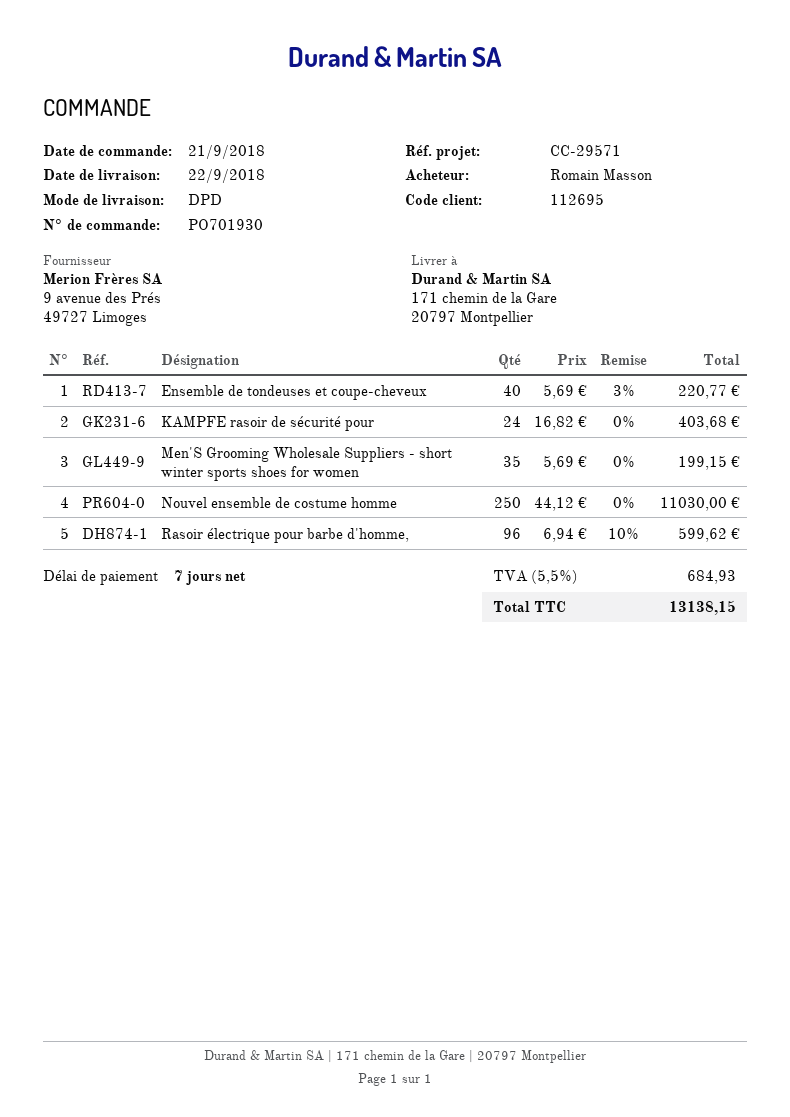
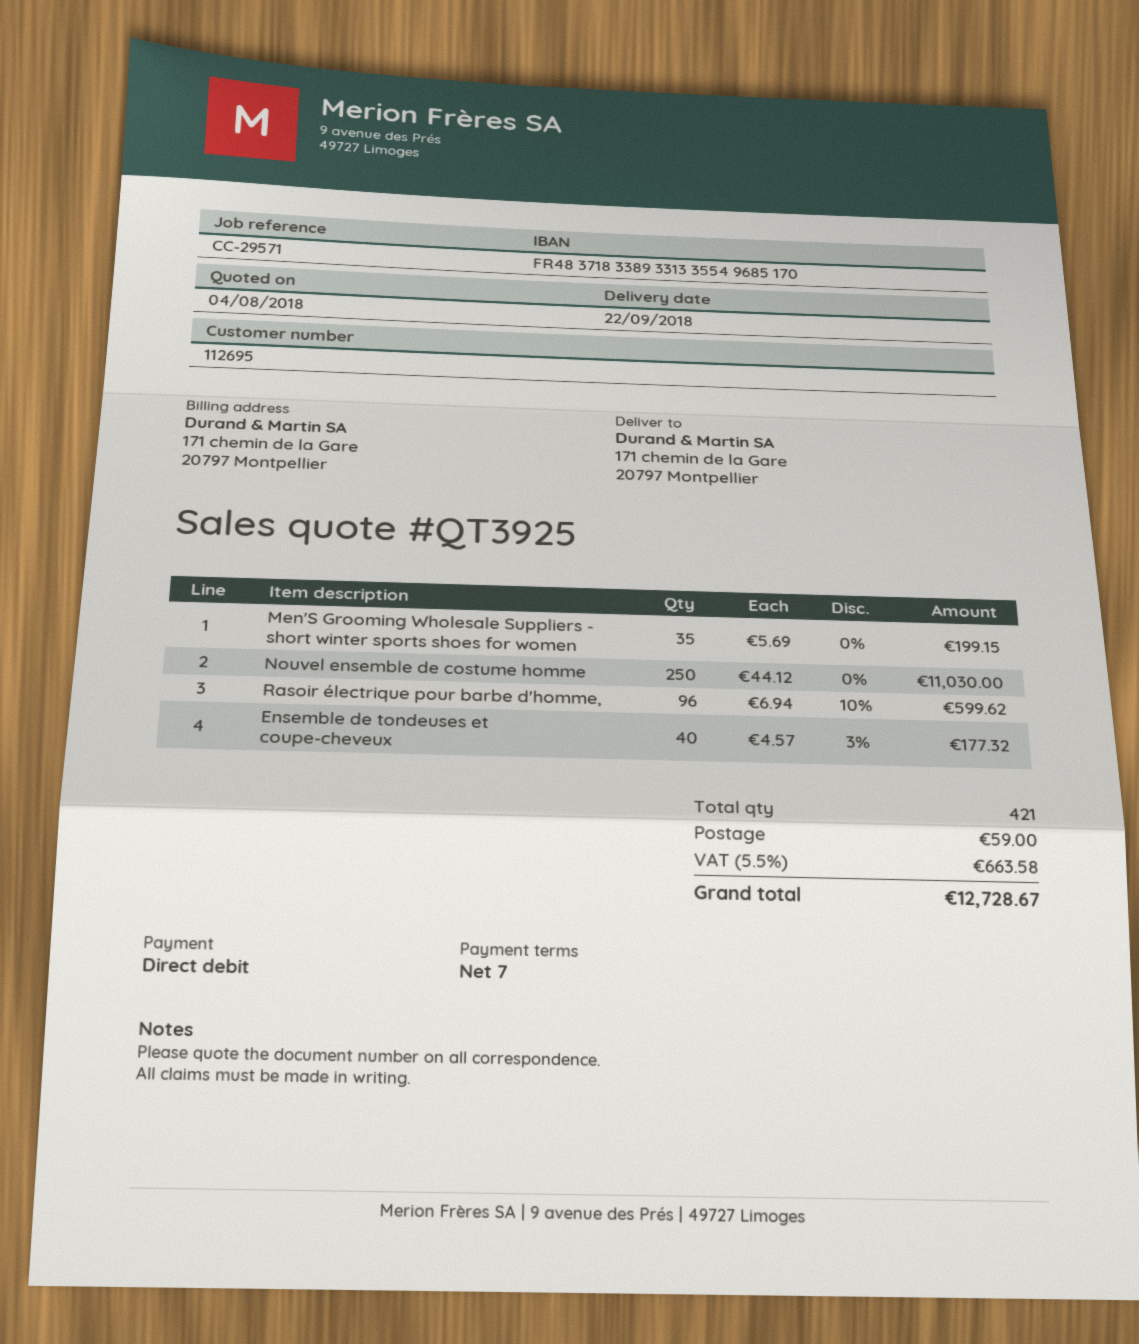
Ensemble de tondeuses et coupe-cheveux: 40 x 5.69 - 3% = 220.77 -> 40 x 4.57 - 3% = 177.32
KAMPFE rasoir de sécurité pour: 24 x 16.82 = 403.68 -> none
shipping: none -> 59.00
tax: 5.5% = 684.93 -> 5.5% = 663.58
total: 13138.15 -> 12728.67

